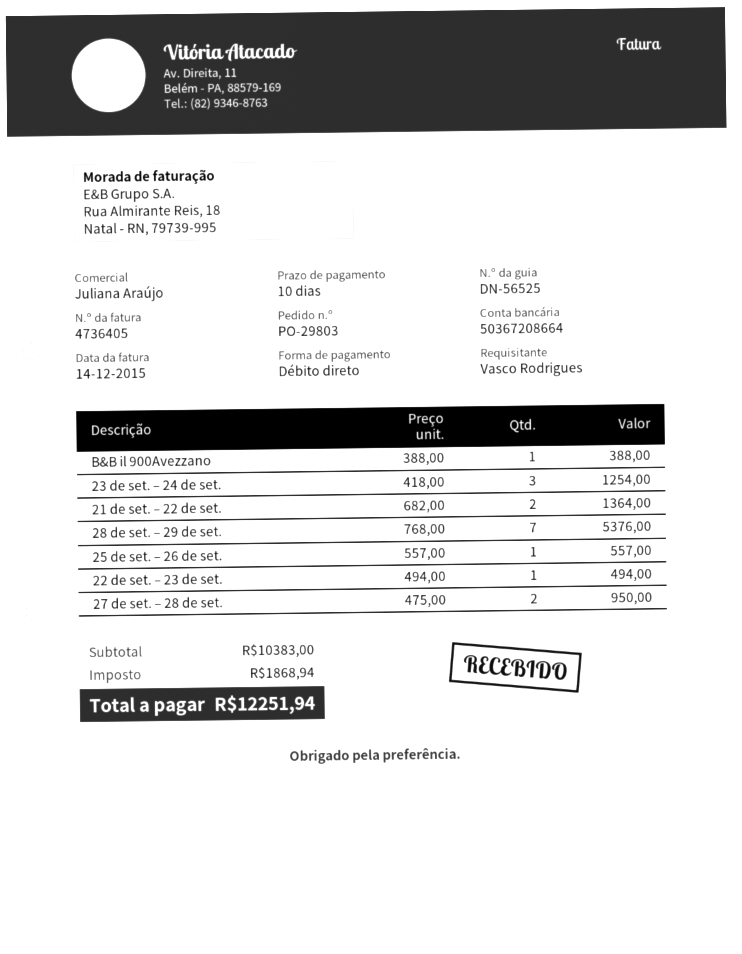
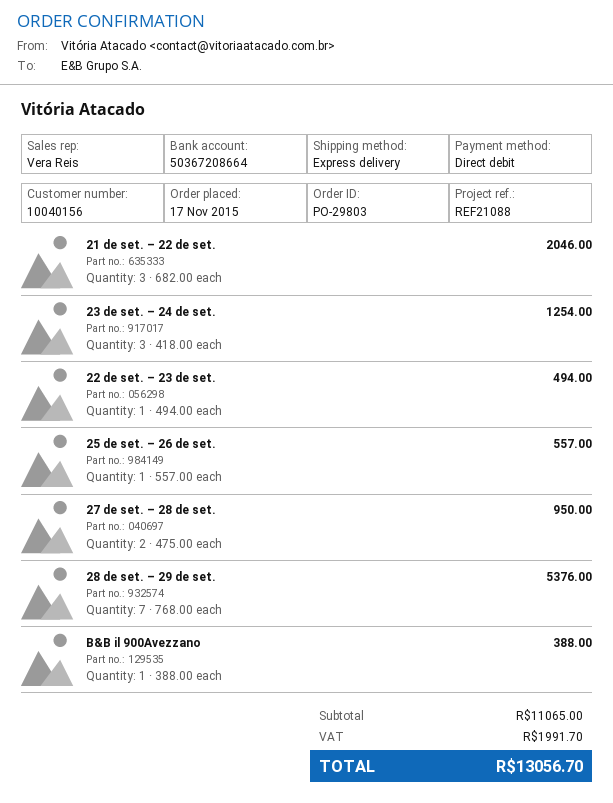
sales rep: Juliana Araújo -> Vera Reis
21 de set. – 22 de set.: 2 x 682.00 = 1364.00 -> 3 x 682.00 = 2046.00
subtotal: 10383.00 -> 11065.00
tax: 1868.94 -> 1991.70
total: 12251.94 -> 13056.70

